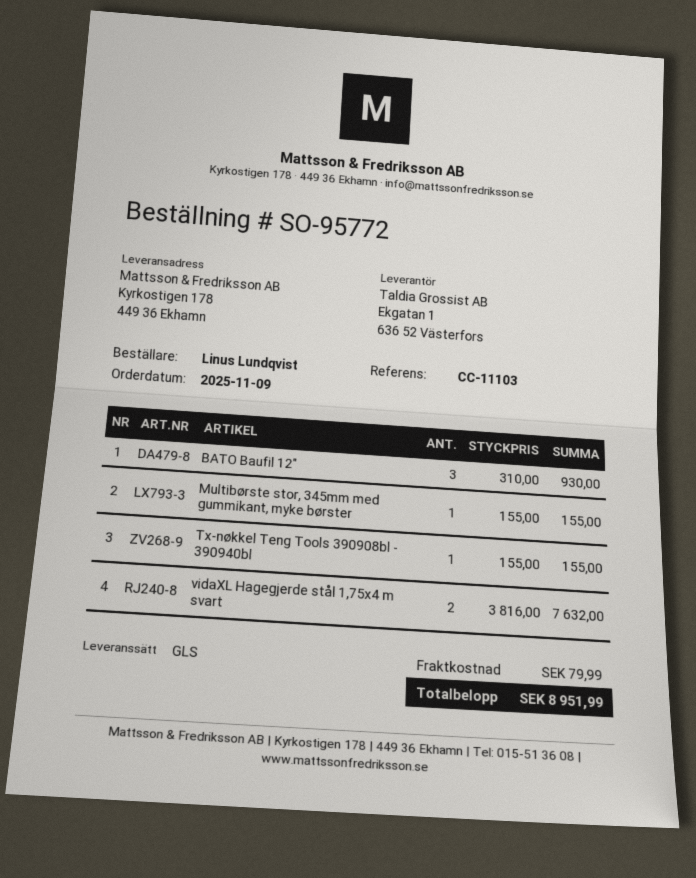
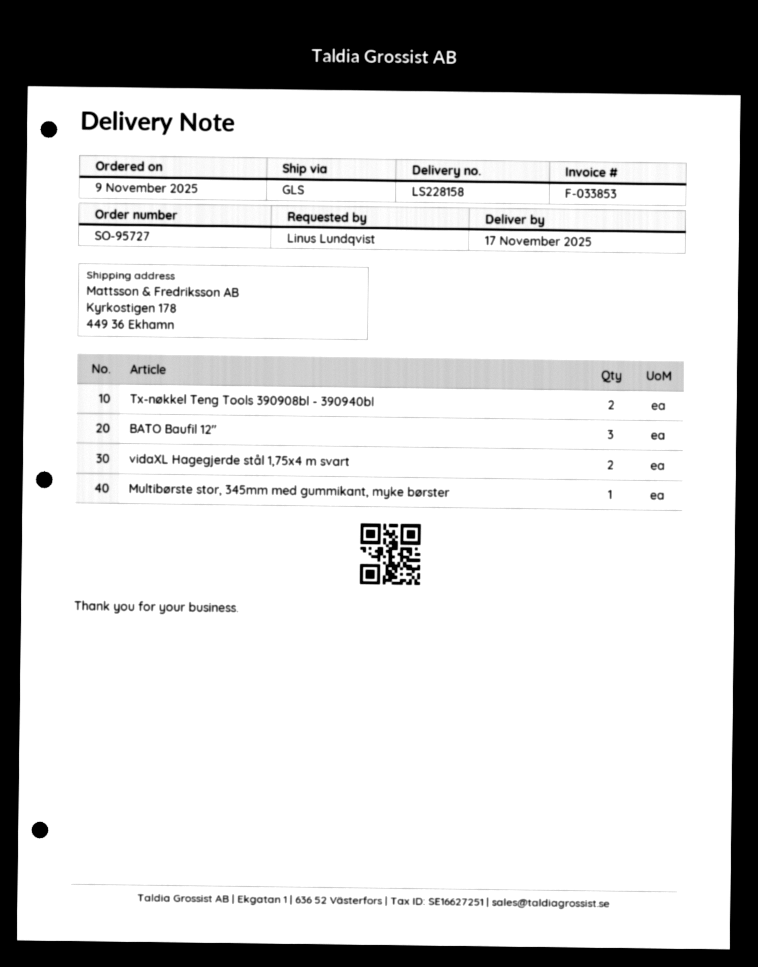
order number: SO-95772 -> SO-95727
Tx-nøkkel Teng Tools 390908bl - 390940bl: 1 -> 2

